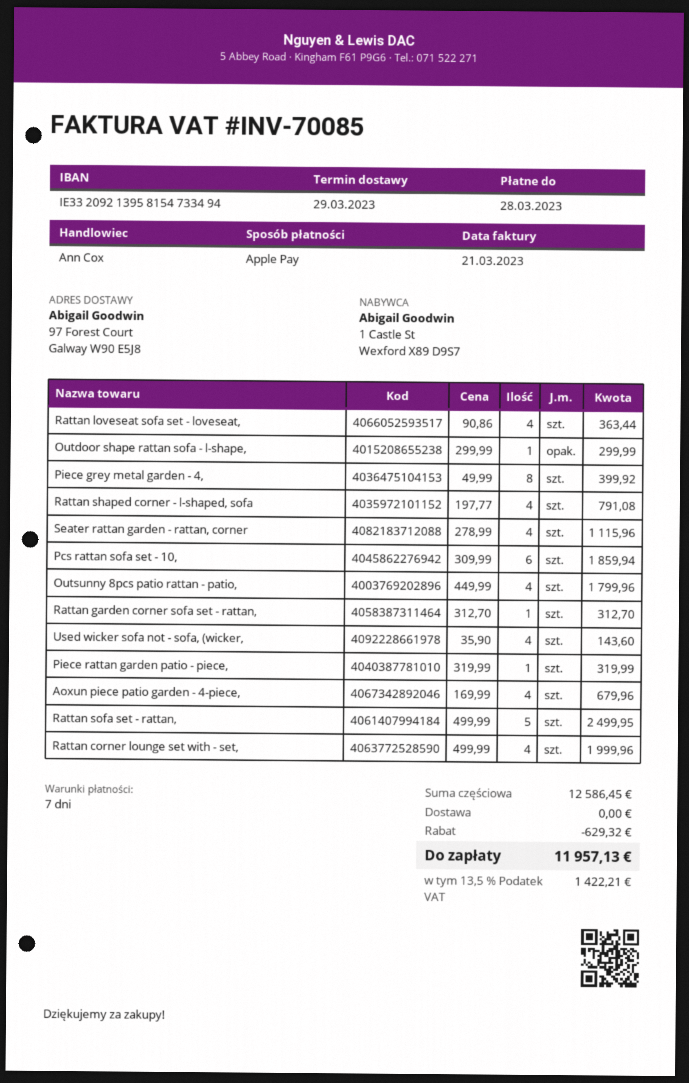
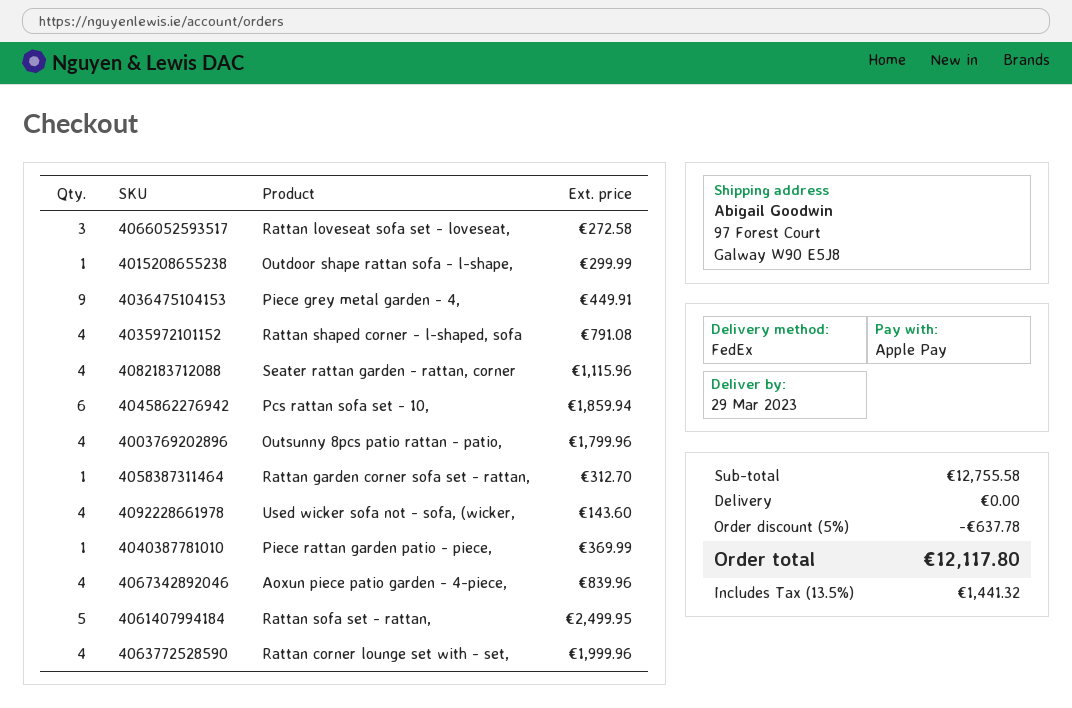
Rattan loveseat sofa set - loveseat,: 4 for 363.44 -> 3 for 272.58
Piece grey metal garden - 4,: 8 for 399.92 -> 9 for 449.91
Piece rattan garden patio - piece,: 1 for 319.99 -> 1 for 369.99
Aoxun piece patio garden - 4-piece,: 4 for 679.96 -> 4 for 839.96
subtotal: 12586.45 -> 12755.58
discount: 629.32 -> 637.78
tax: 13.5% = 1422.21 -> 13.5% = 1441.32
total: 11957.13 -> 12117.80

